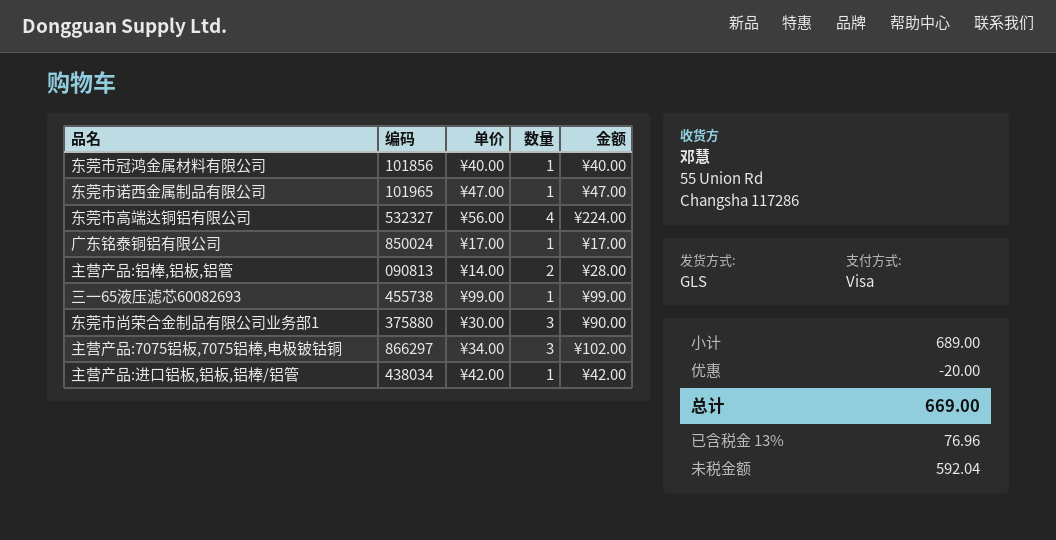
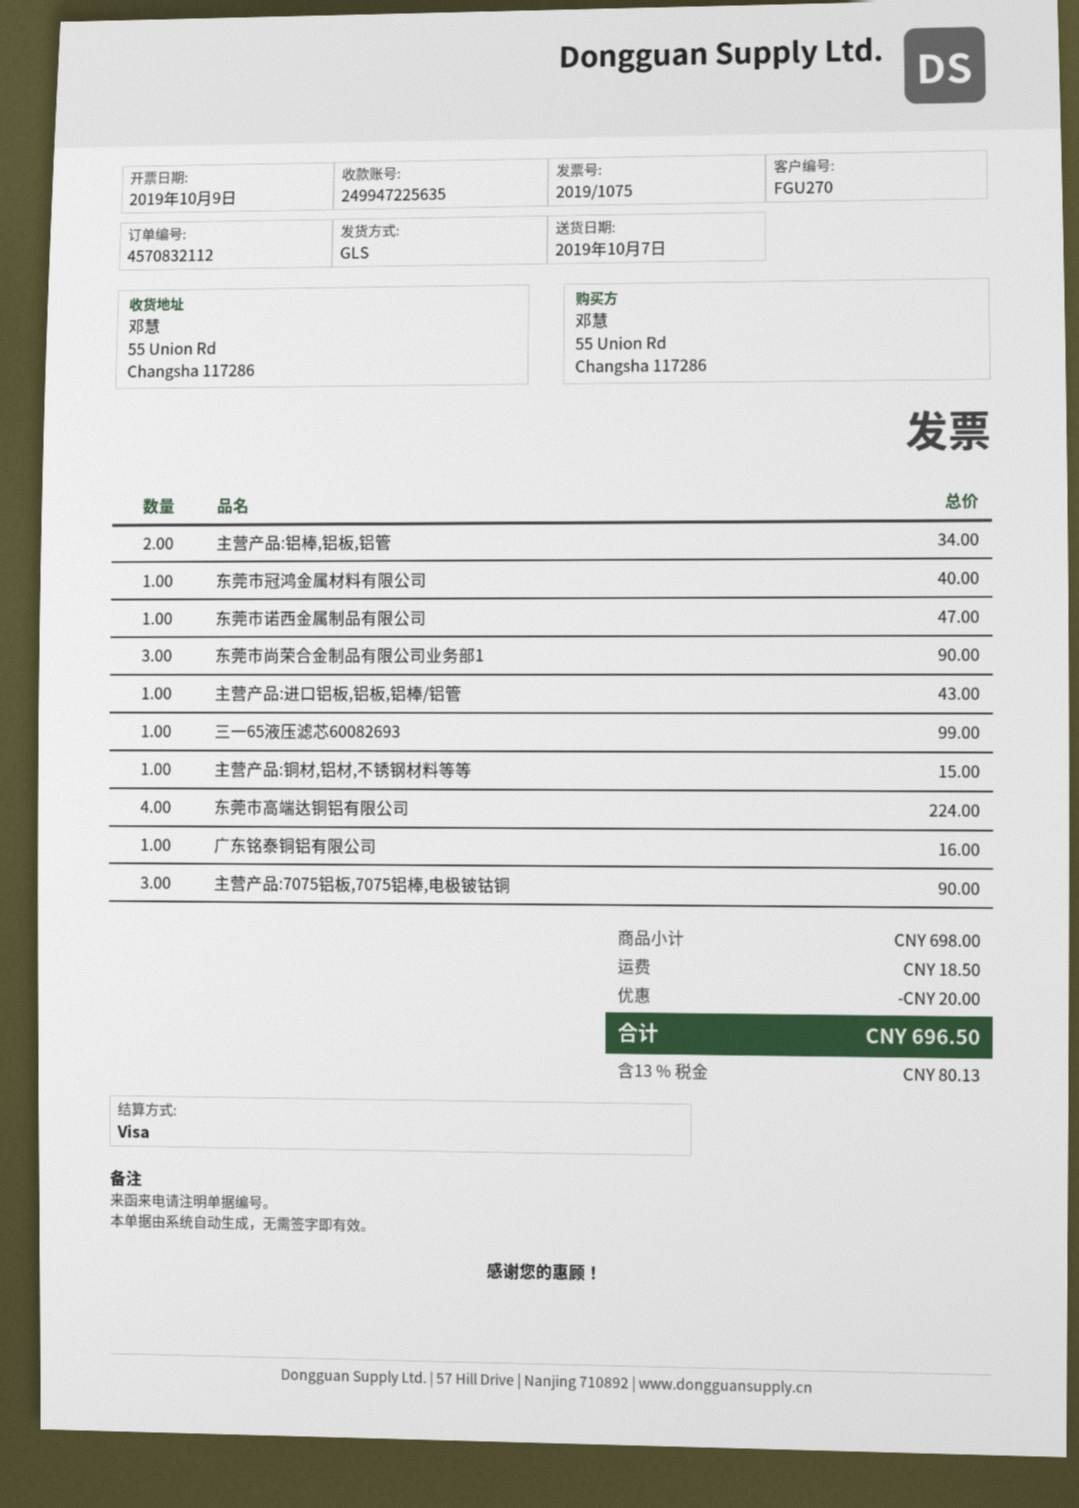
广东铭泰铜铝有限公司: 1 for 17.00 -> 1 for 16.00
主营产品:铝棒,铝板,铝管: 2 for 28.00 -> 2 for 34.00
主营产品:7075铝板,7075铝棒,电极铍钴铜: 3 for 102.00 -> 3 for 90.00
主营产品:进口铝板,铝板,铝棒/铝管: 1 for 42.00 -> 1 for 43.00
主营产品:铜材,铝材,不锈钢材料等等: none -> 1 for 15.00
subtotal: 689.00 -> 698.00
shipping: none -> 18.50
tax: 13% = 76.96 -> 13% = 80.13
total: 669.00 -> 696.50

